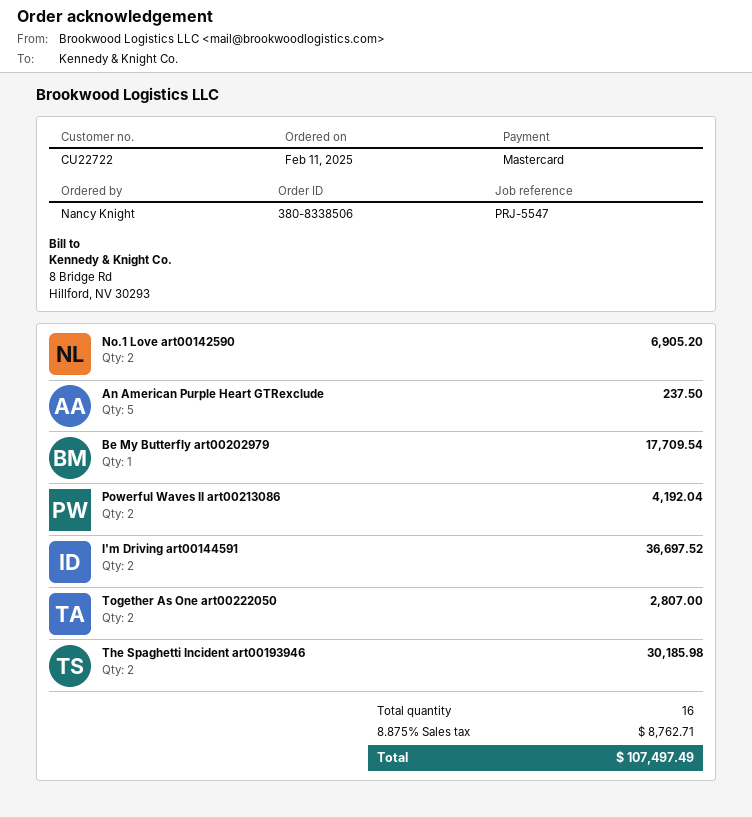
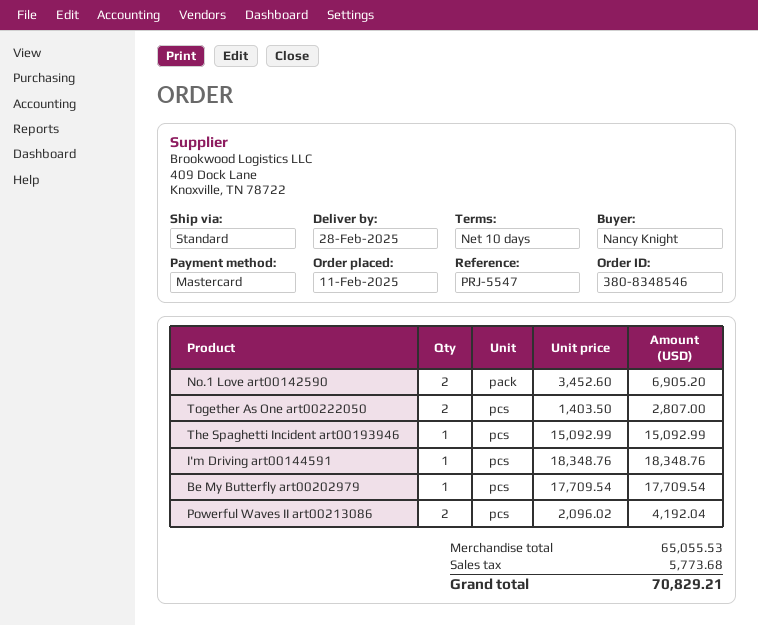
order number: 380-8338506 -> 380-8348546
An American Purple Heart GTRexclude: 5 for 237.50 -> none
I'm Driving art00144591: 2 for 36697.52 -> 1 for 18348.76
The Spaghetti Incident art00193946: 2 for 30185.98 -> 1 for 15092.99
tax: 8762.71 -> 5773.68
total: 107497.49 -> 70829.21

